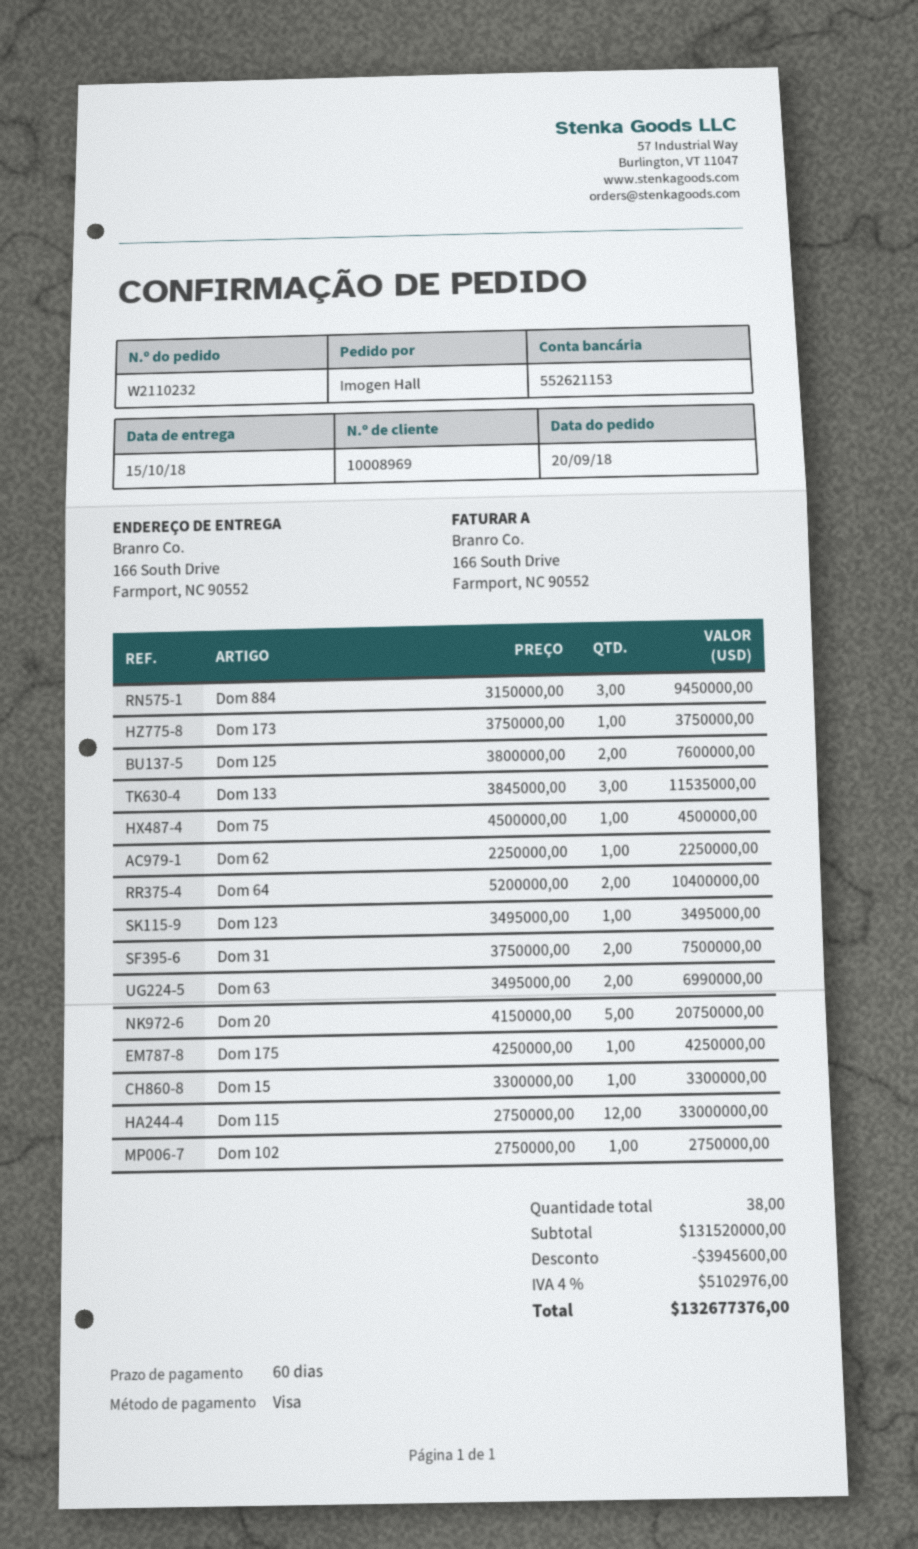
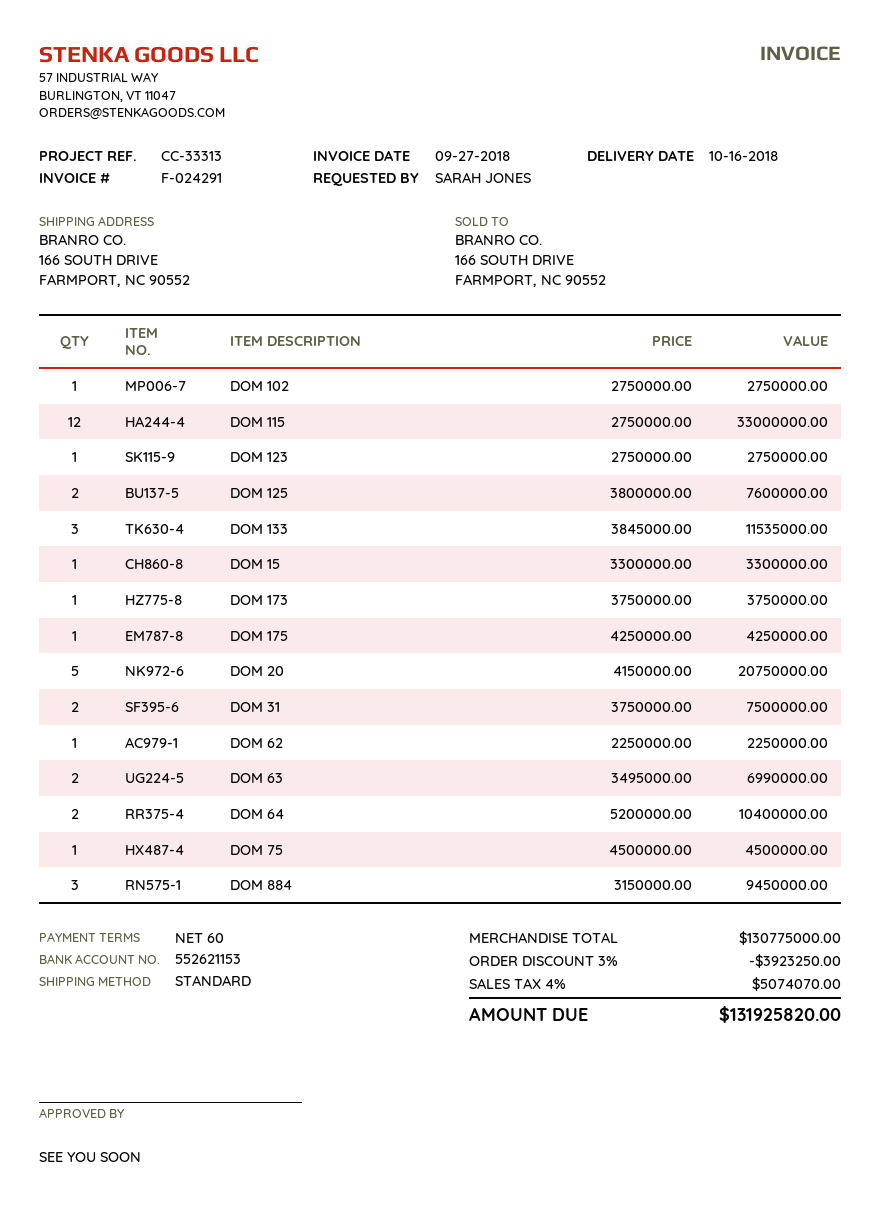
delivery date: 2018-10-15 -> 2018-10-16
ordered by: Imogen Hall -> SARAH JONES
Dom 123: 1 x 3495000.00 = 3495000.00 -> 1 x 2750000.00 = 2750000.00
subtotal: 131520000.00 -> 130775000.00
discount: 3945600.00 -> 3923250.00
tax: 4% = 5102976.00 -> 4% = 5074070.00
total: 132677376.00 -> 131925820.00

